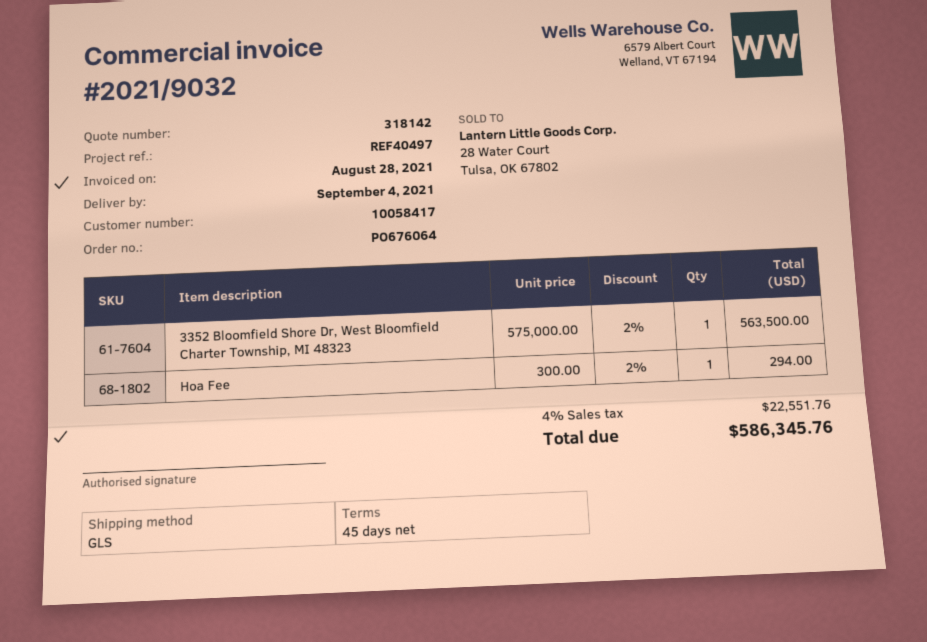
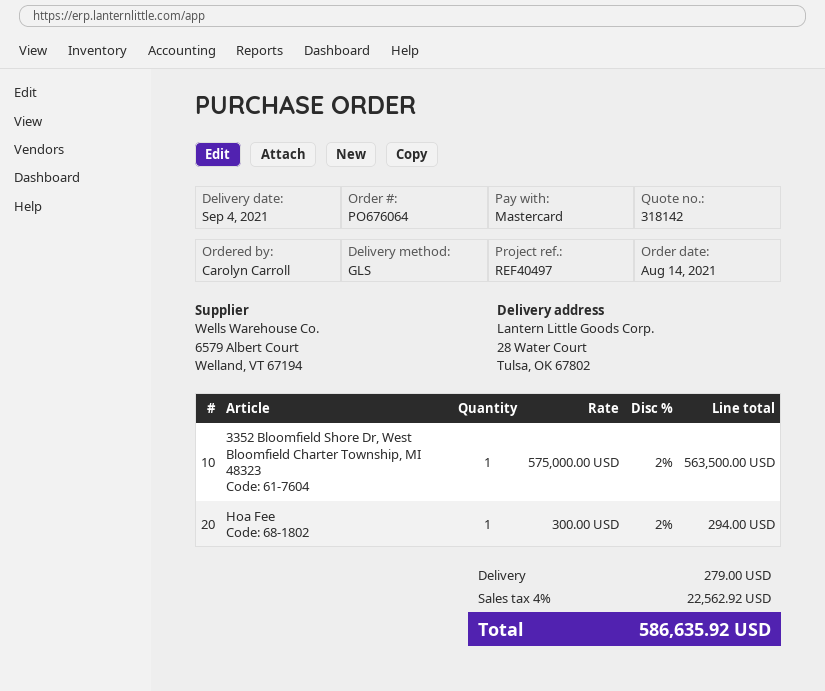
shipping: none -> 279.00
tax: 4% = 22551.76 -> 4% = 22562.92
total: 586345.76 -> 586635.92

